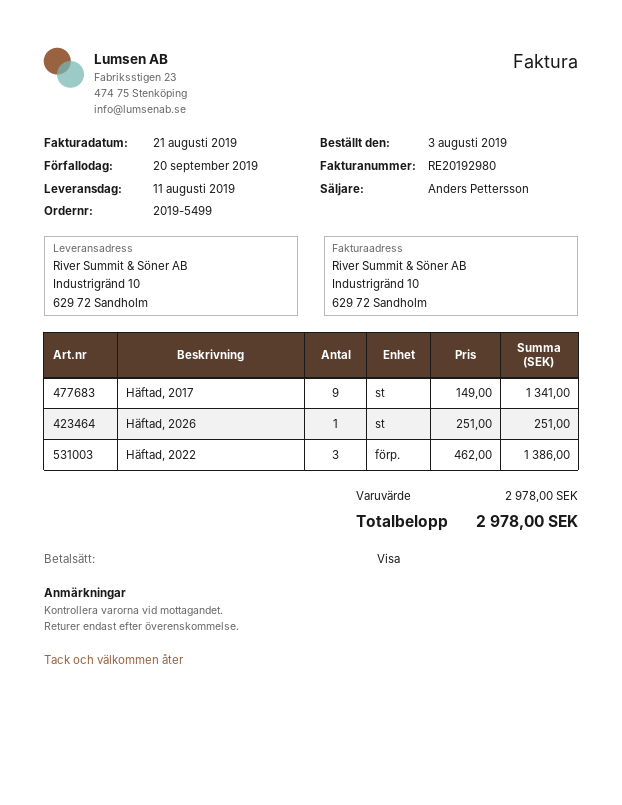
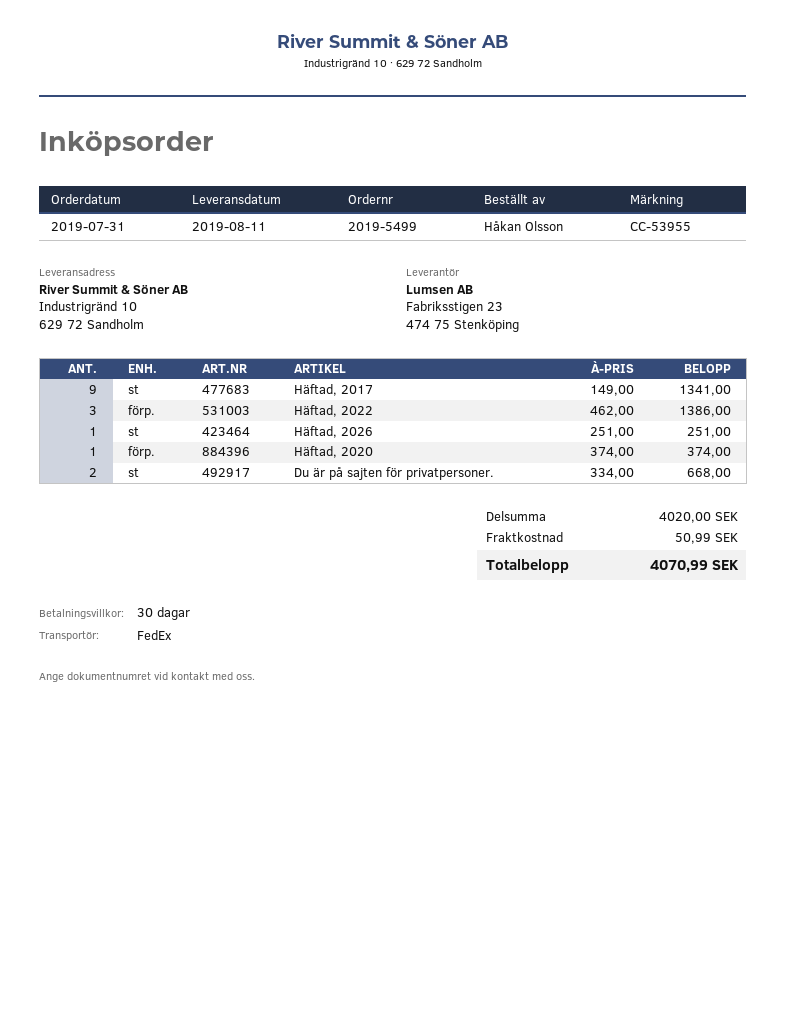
order date: 2019-08-03 -> 2019-07-31
Häftad, 2020: none -> 1 x 374.00 = 374.00
Du är på sajten för privatpersoner.: none -> 2 x 334.00 = 668.00
subtotal: 2978.00 -> 4020.00
shipping: none -> 50.99
total: 2978.00 -> 4070.99

